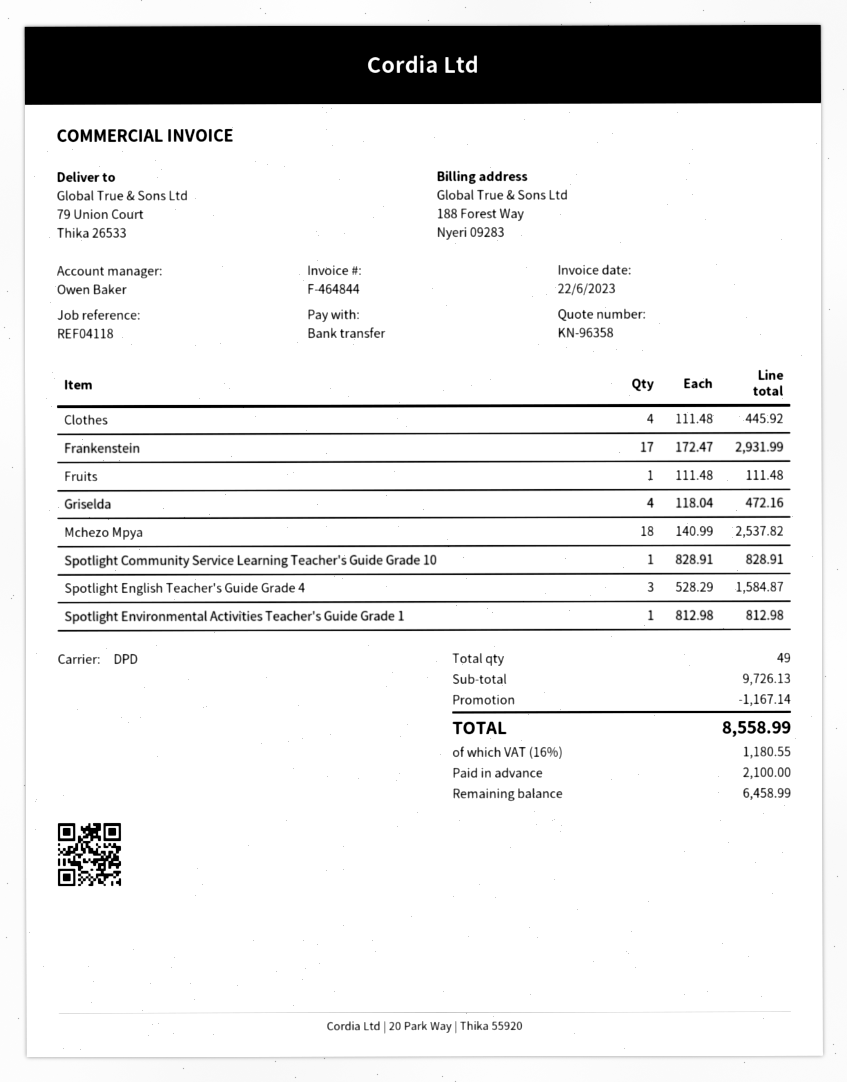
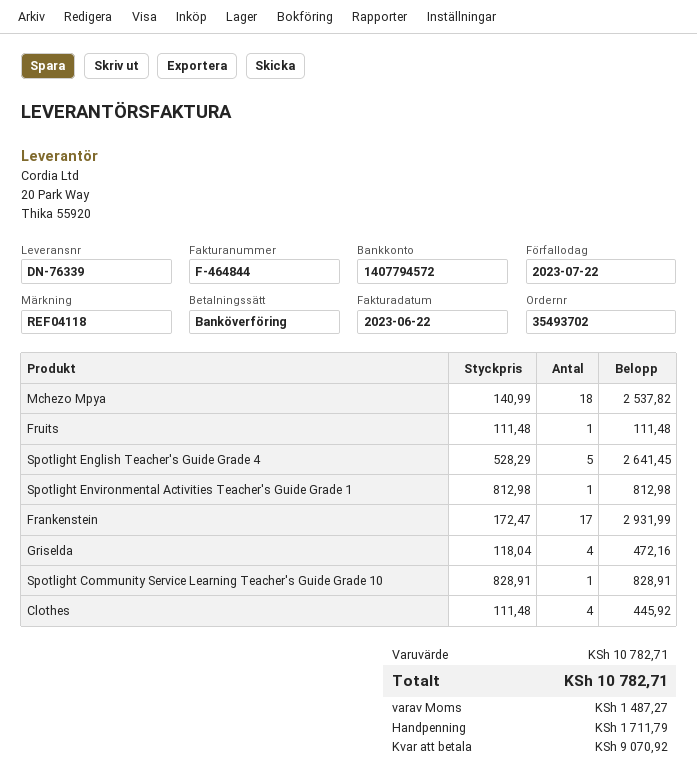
Spotlight English Teacher's Guide Grade 4: 3 x 528.29 = 1584.87 -> 5 x 528.29 = 2641.45
subtotal: 9726.13 -> 10782.71
discount: 1167.14 -> none
tax: 1180.55 -> 1487.27
total: 8558.99 -> 10782.71
deposit: 2100.00 -> 1711.79
balance: 6458.99 -> 9070.92

